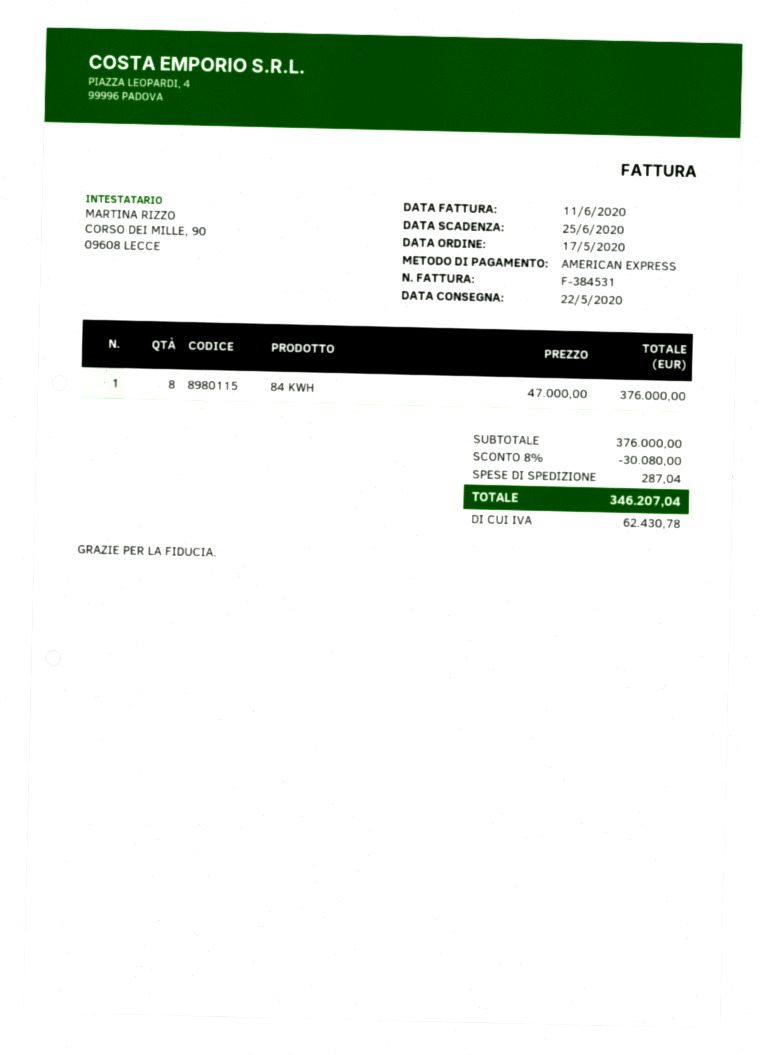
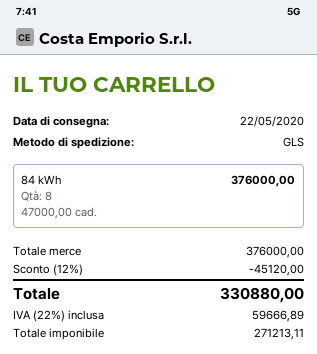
discount: 8% = 30080.00 -> 12% = 45120.00
shipping: 287.04 -> none
tax: 62430.78 -> 59666.89
total: 346207.04 -> 330880.00

